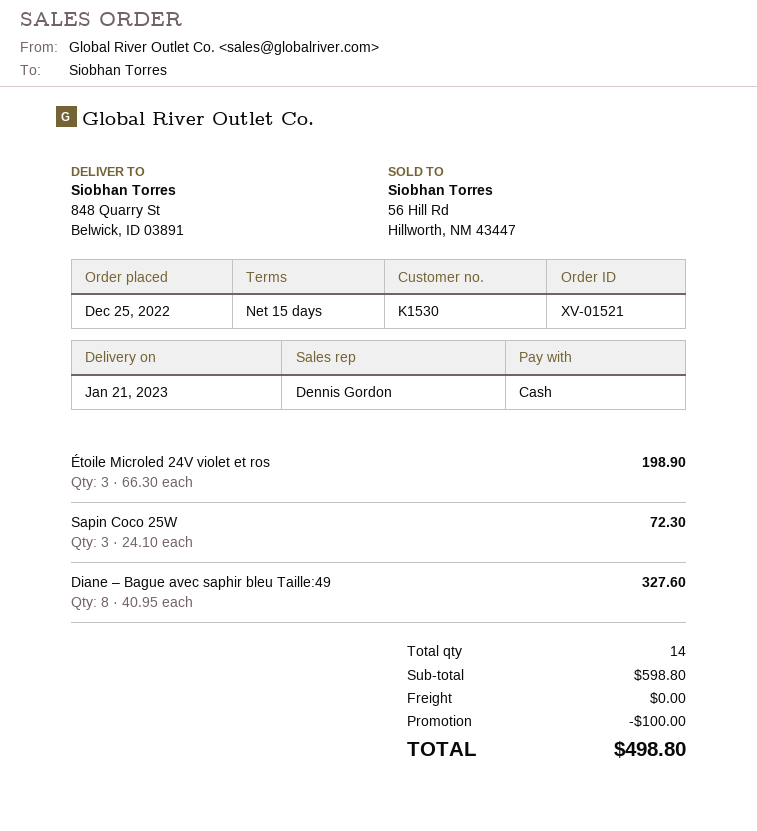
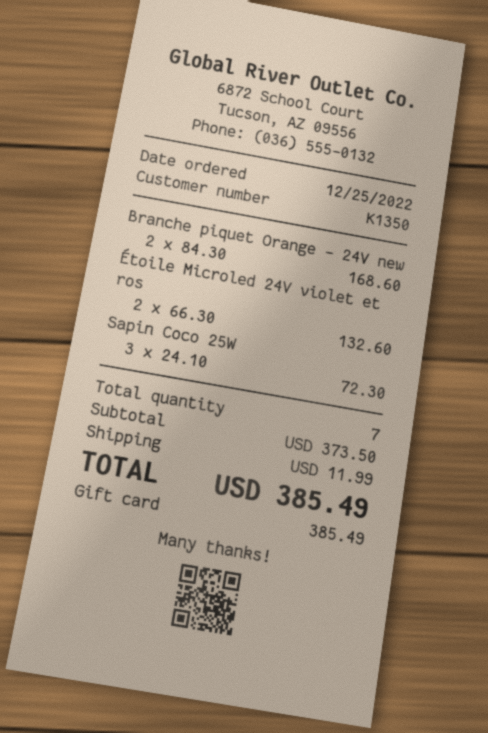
customer number: K1530 -> K1350
payment method: cash -> gift card
Étoile Microled 24V violet et ros: 3 x 66.30 = 198.90 -> 2 x 66.30 = 132.60
Diane – Bague avec saphir bleu Taille:49: 8 x 40.95 = 327.60 -> none
Branche piquet Orange - 24V new: none -> 2 x 84.30 = 168.60
total quantity: 14 -> 7
subtotal: 598.80 -> 373.50
discount: 100.00 -> none
shipping: 0.00 -> 11.99
total: 498.80 -> 385.49

